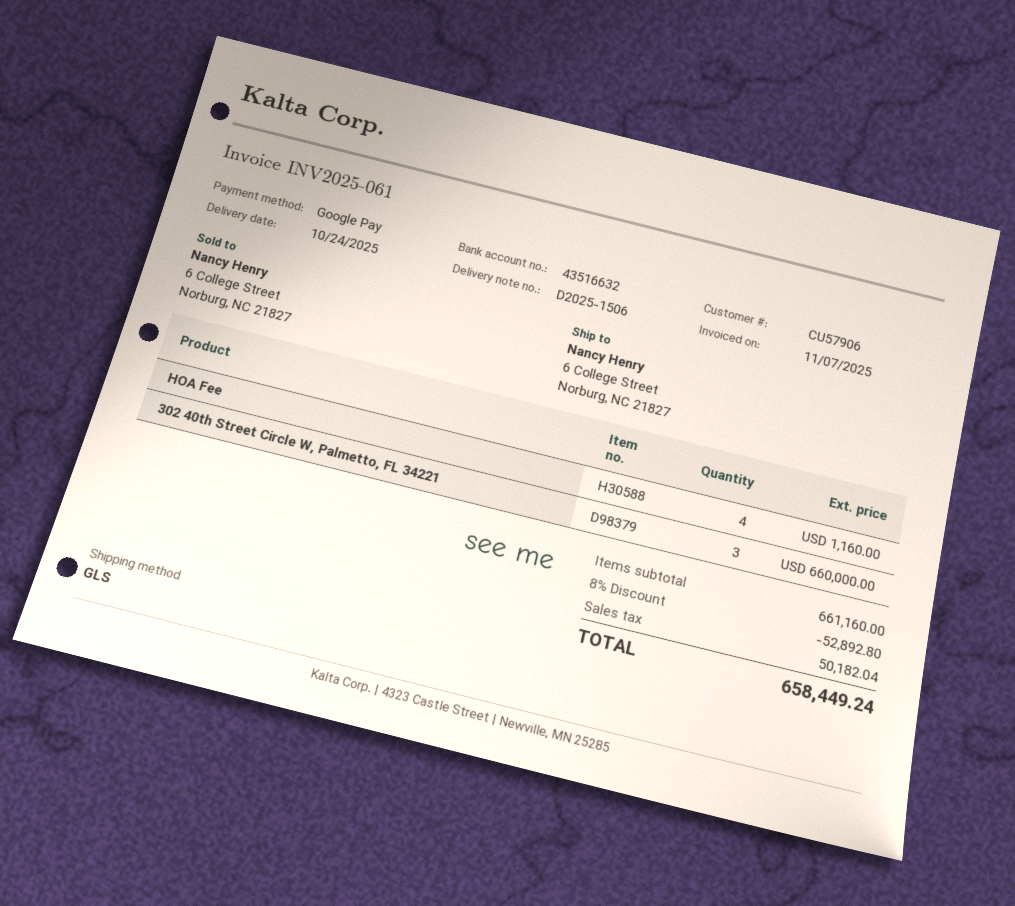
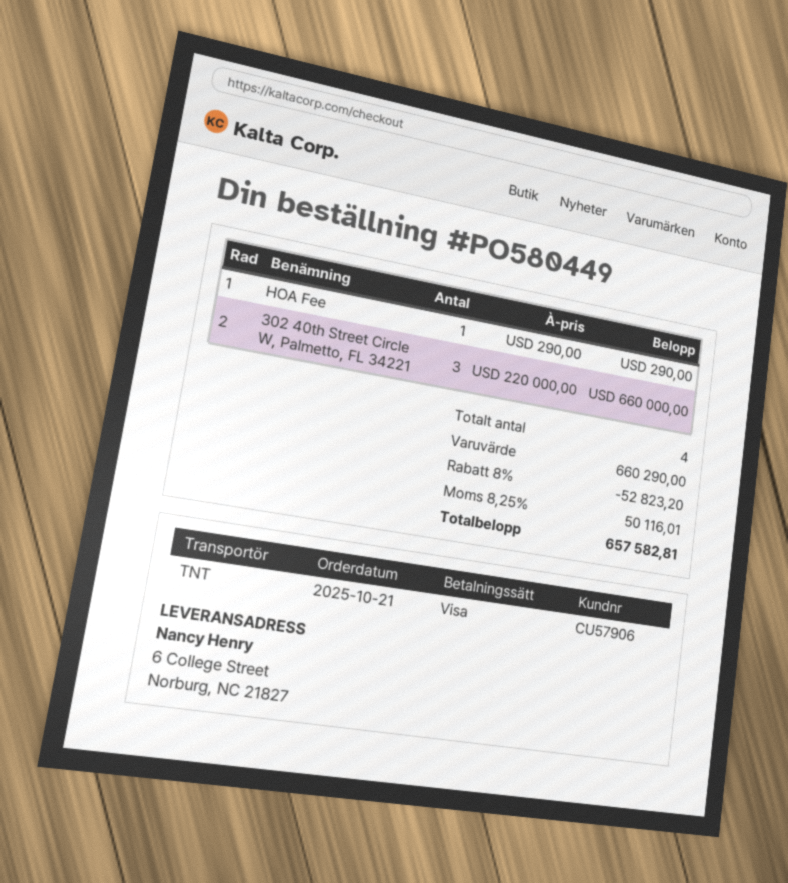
payment method: Google Pay -> Visa
shipping method: GLS -> TNT
HOA Fee: 4 for 1160.00 -> 1 for 290.00
subtotal: 661160.00 -> 660290.00
discount: 8% = 52892.80 -> 8% = 52823.20
tax: 50182.04 -> 50116.01
total: 658449.24 -> 657582.81

